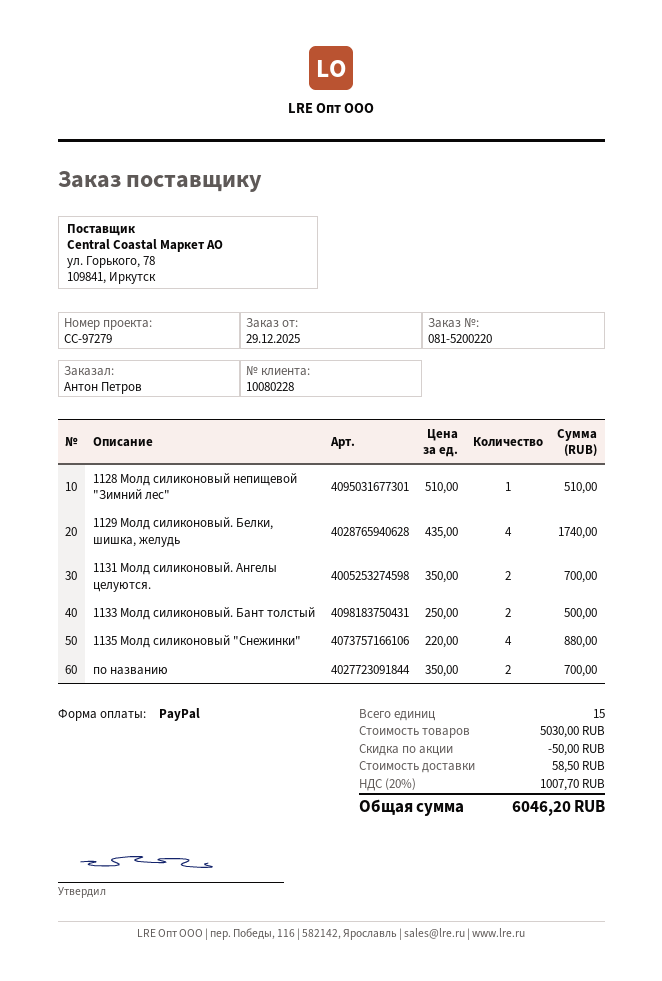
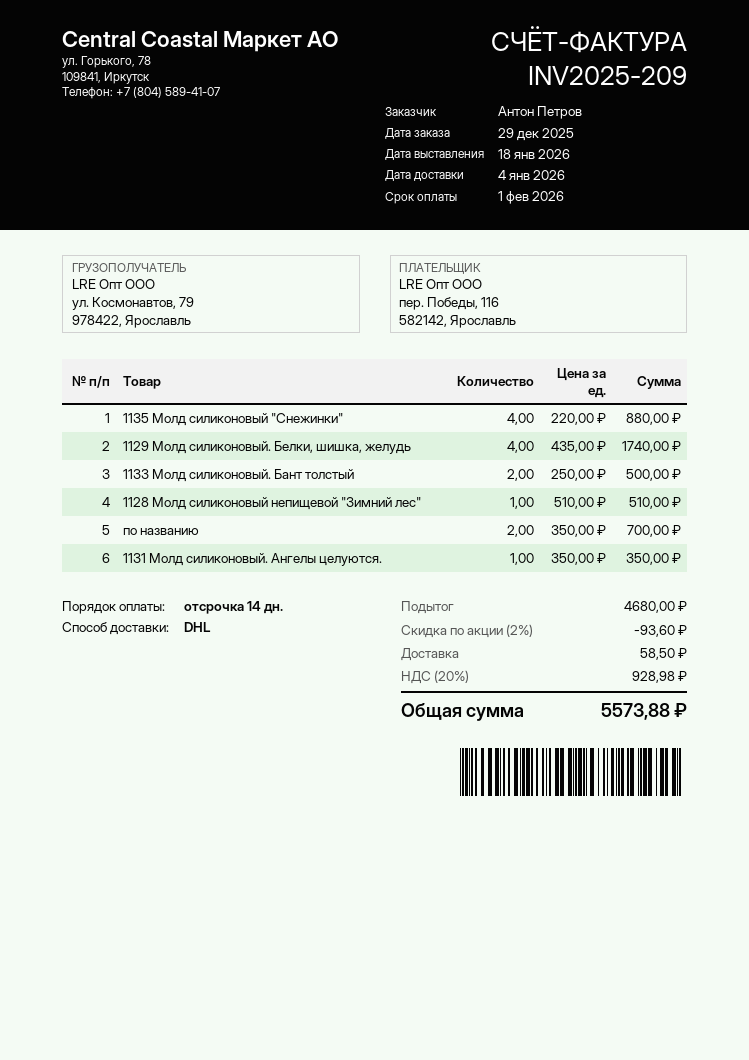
1131 Молд силиконовый. Ангелы целуются.: 2 x 350.00 = 700.00 -> 1 x 350.00 = 350.00
subtotal: 5030.00 -> 4680.00
discount: 50.00 -> 93.60
tax: 20% = 1007.70 -> 20% = 928.98
total: 6046.20 -> 5573.88

